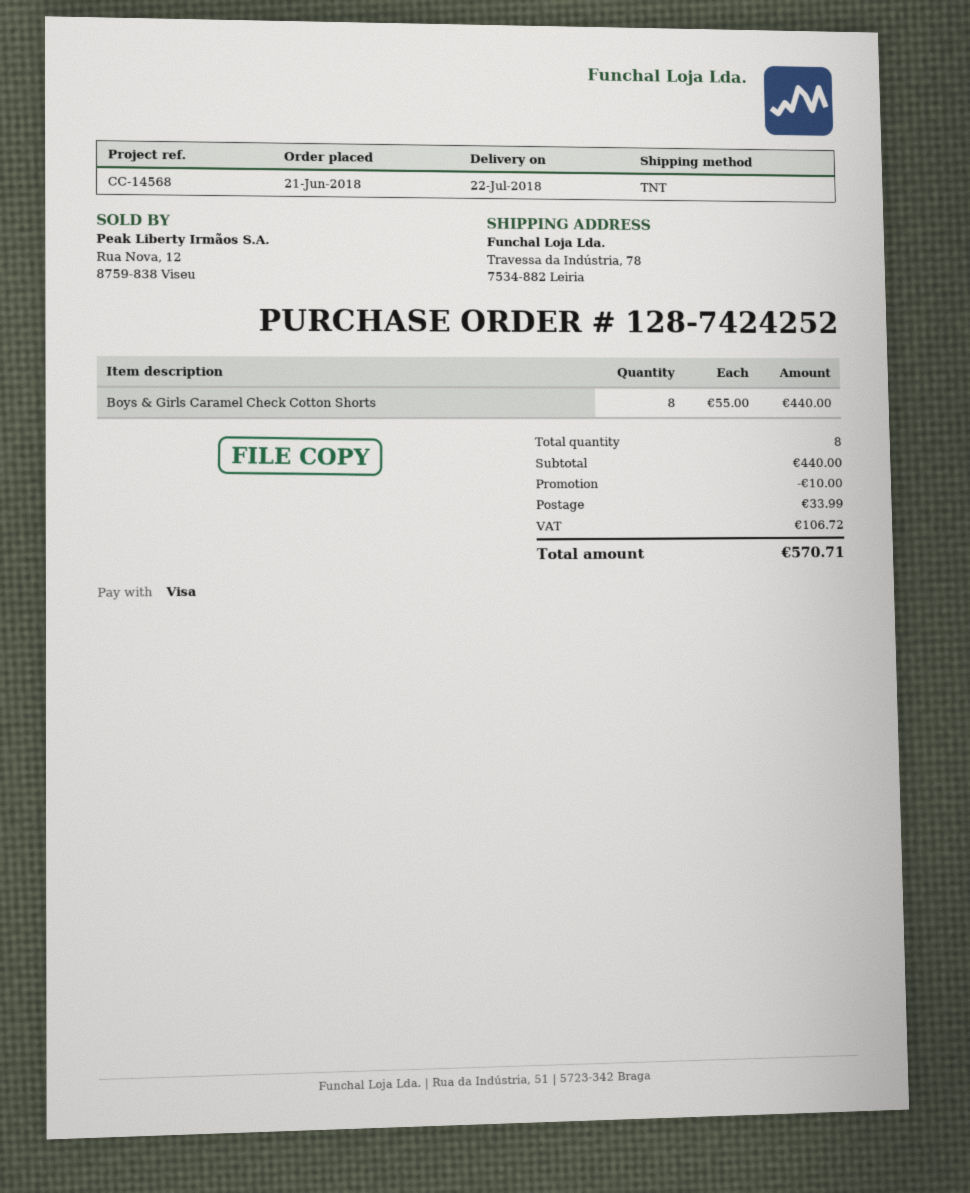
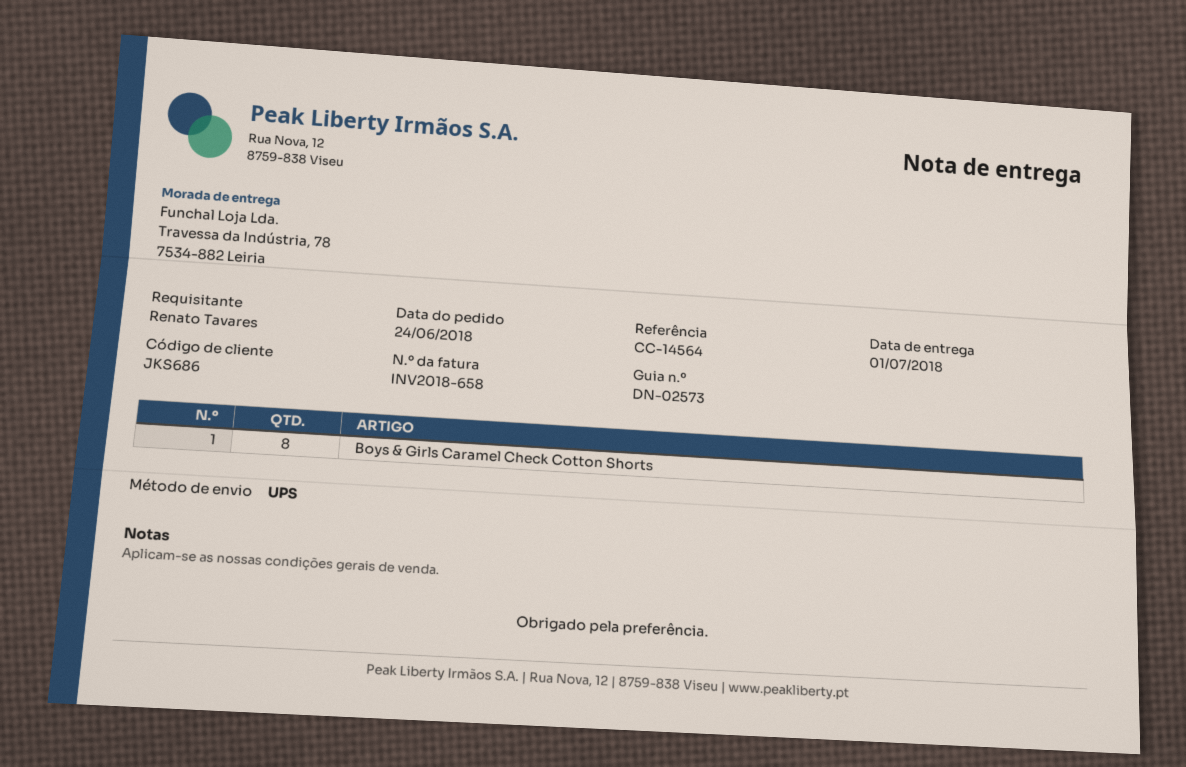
order date: 2018-06-21 -> 2018-06-24
delivery date: 2018-07-22 -> 2018-07-01
reference: CC-14568 -> CC-14564
shipping method: TNT -> UPS

